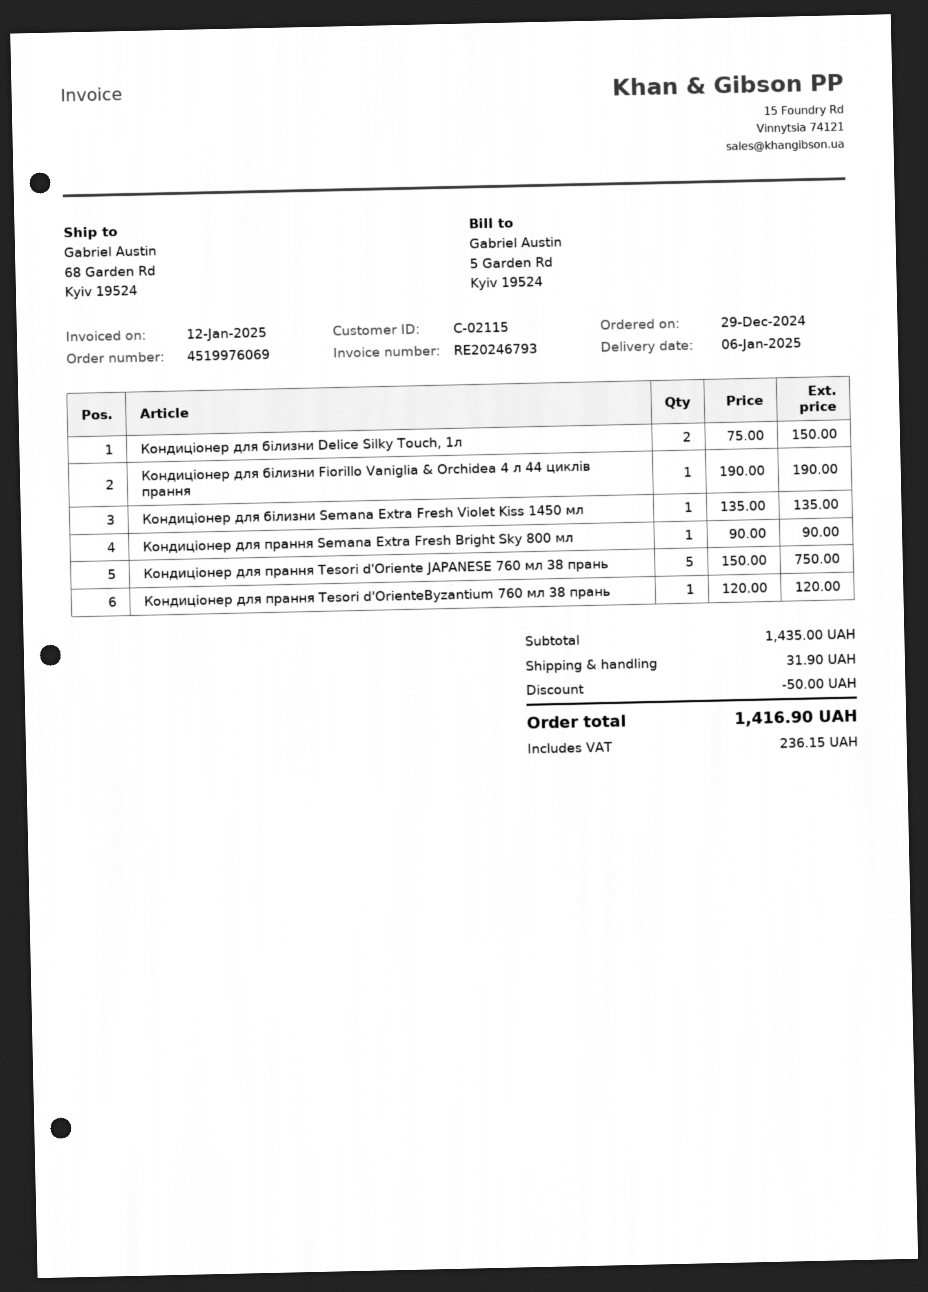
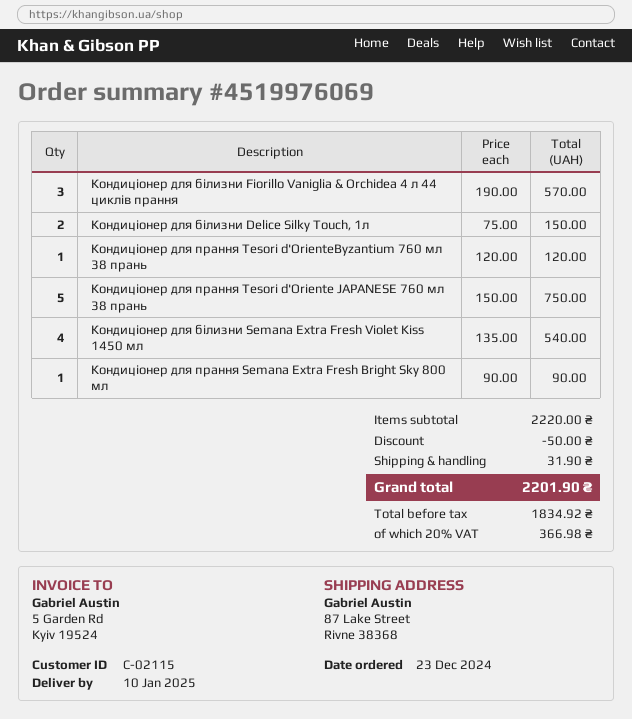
order date: 2024-12-29 -> 2024-12-23
delivery date: 2025-01-06 -> 2025-01-10
ship to: 68 Garden Rd, Kyiv 19524 -> 87 Lake Street, Rivne 38368
Кондиціонер для білизни Fiorillo Vaniglia & Orchidea 4 л 44 циклів прання: 1 x 190.00 = 190.00 -> 3 x 190.00 = 570.00
Кондиціонер для білизни Semana Extra Fresh Violet Kiss 1450 мл: 1 x 135.00 = 135.00 -> 4 x 135.00 = 540.00
subtotal: 1435.00 -> 2220.00
tax: 236.15 -> 366.98
total: 1416.90 -> 2201.90

